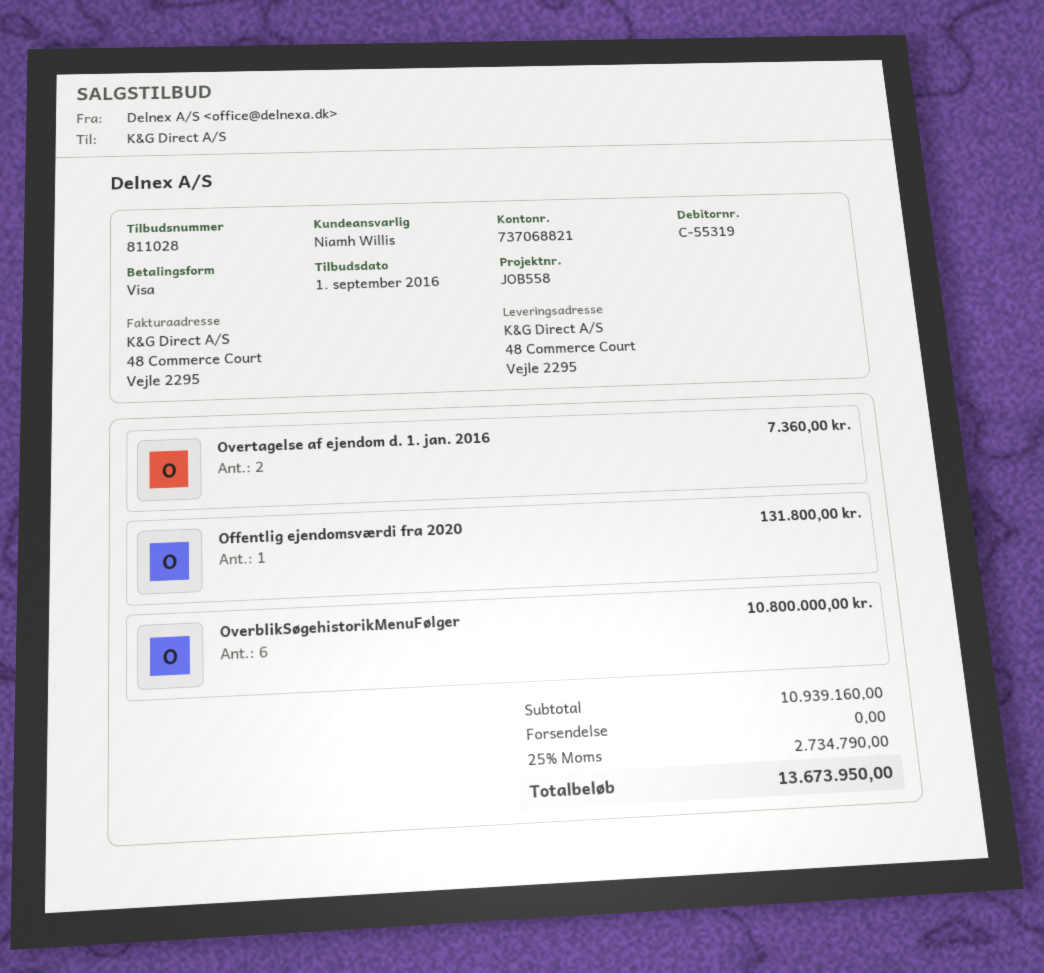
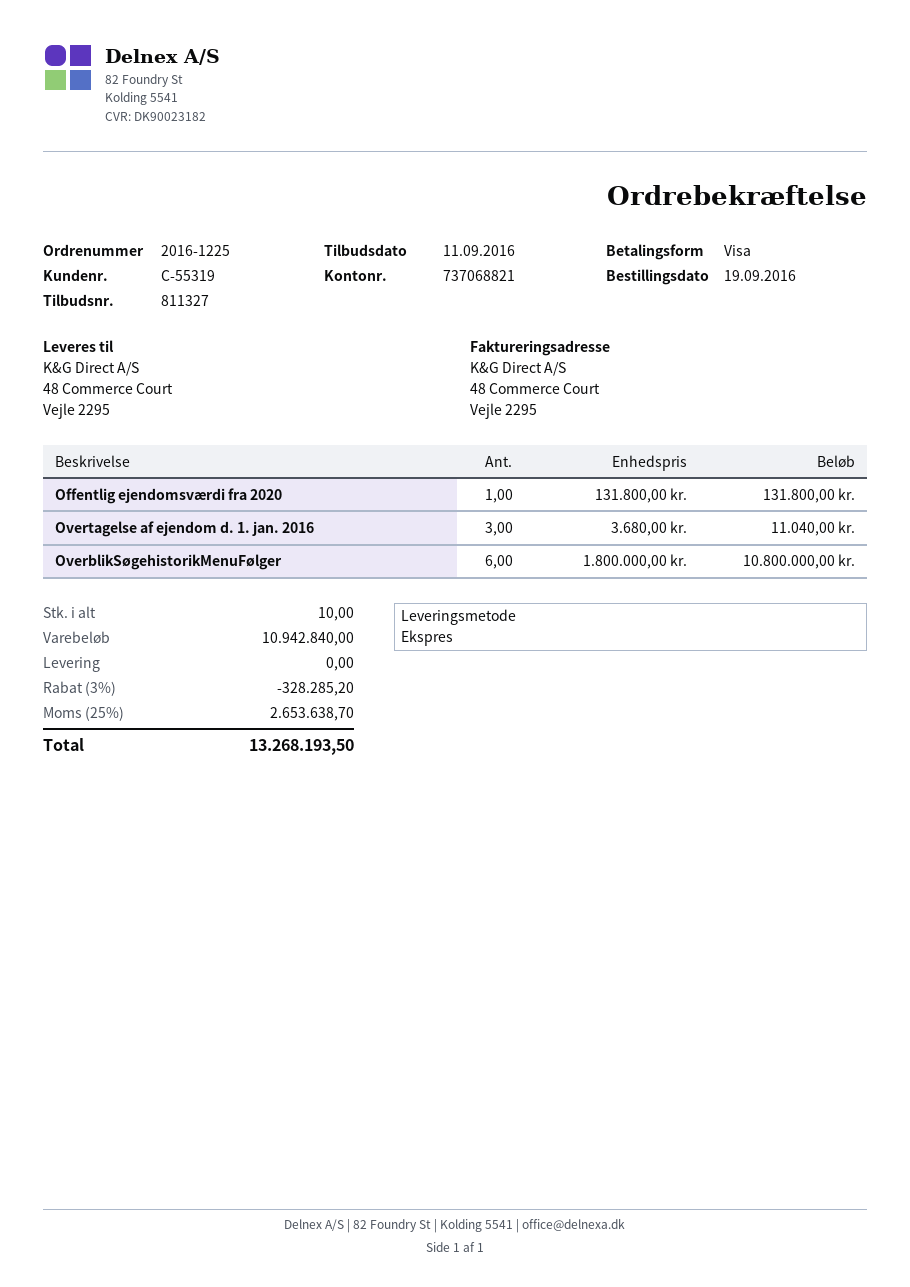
quote number: 811028 -> 811327
quote date: 2016-09-01 -> 2016-09-11
Overtagelse af ejendom d. 1. jan. 2016: 2 for 7360.00 -> 3 for 11040.00
subtotal: 10939160.00 -> 10942840.00
discount: none -> 3% = 328285.20
tax: 25% = 2734790.00 -> 25% = 2653638.70
total: 13673950.00 -> 13268193.50

